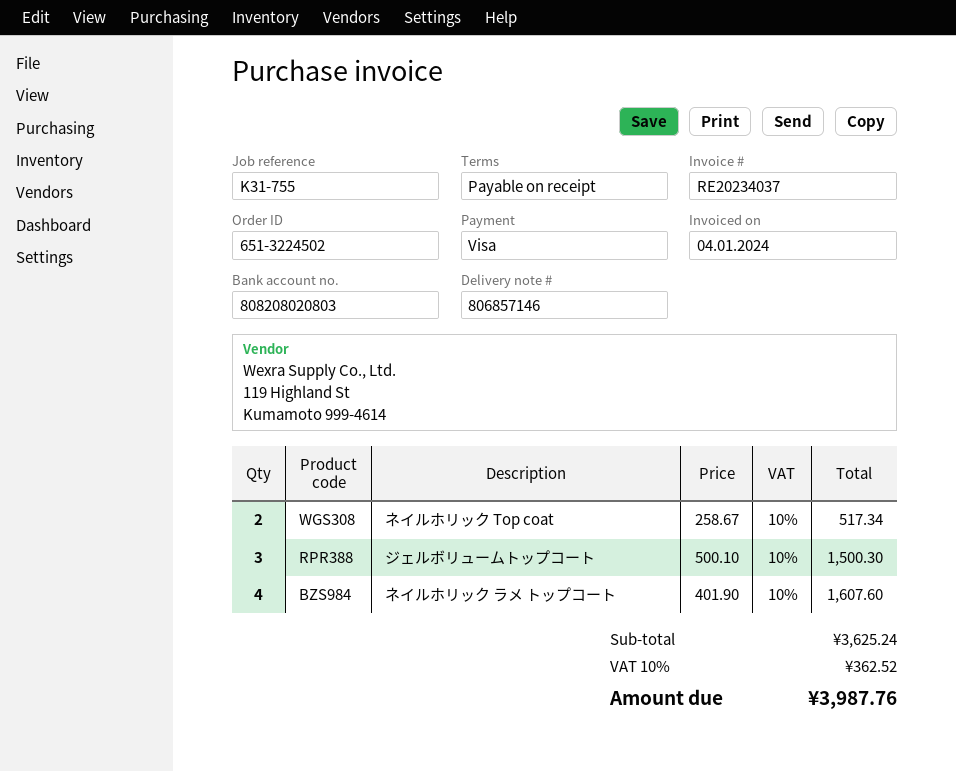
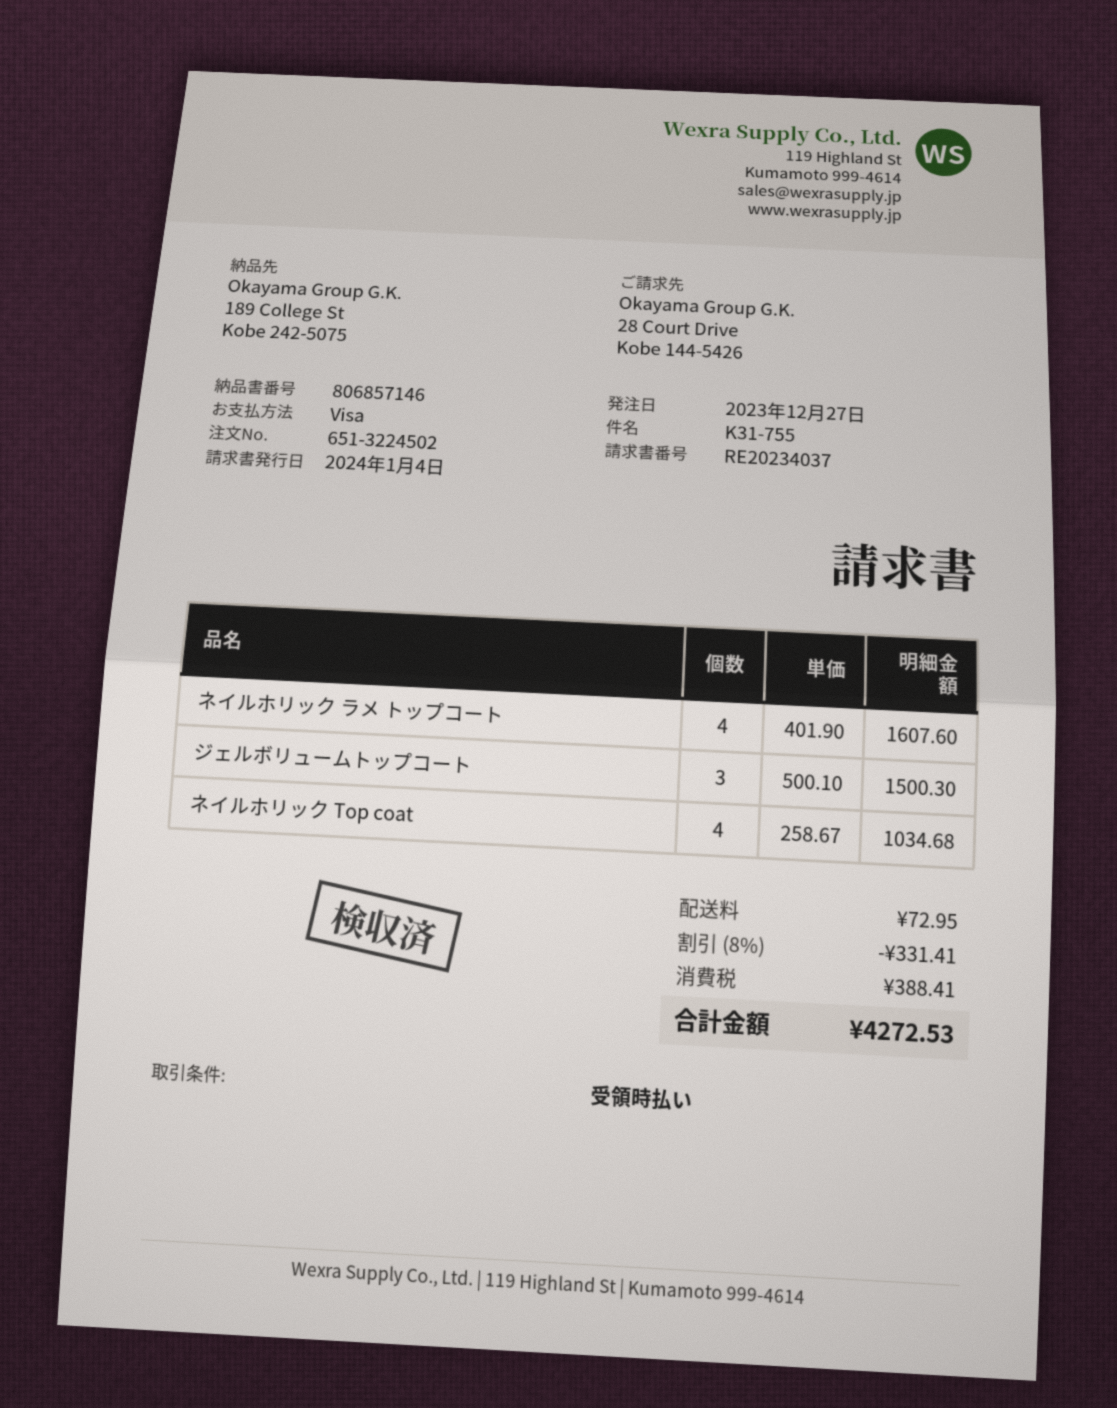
ネイルホリック Top coat: 2 x 258.67 = 517.34 -> 4 x 258.67 = 1034.68
discount: none -> 8% = 331.41
shipping: none -> 72.95
tax: 362.52 -> 388.41
total: 3987.76 -> 4272.53

